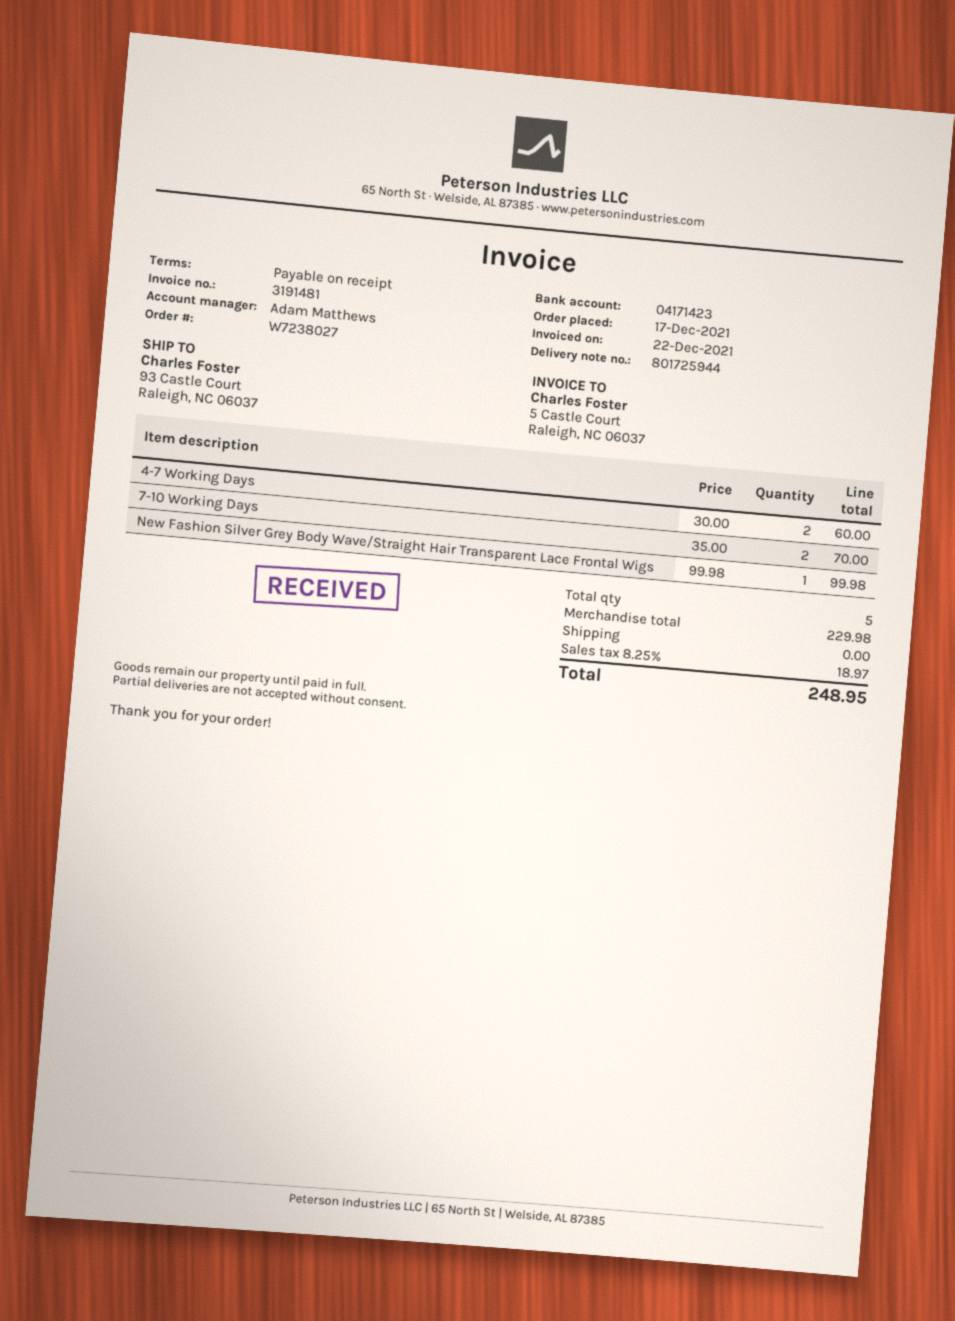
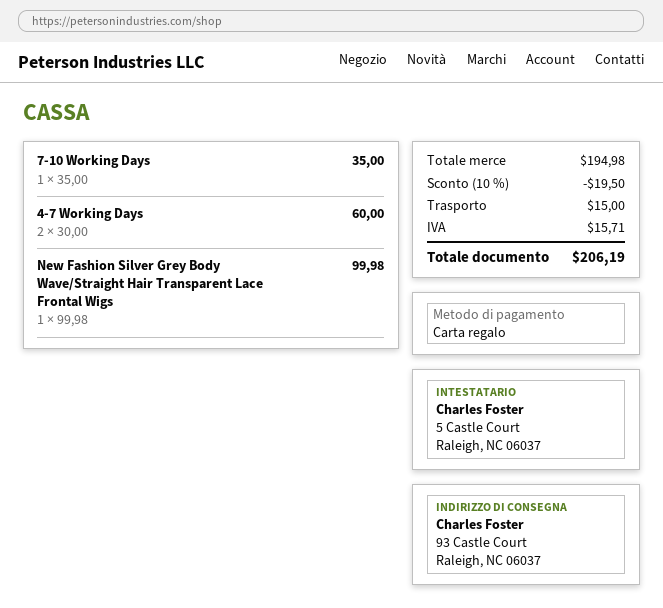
7-10 Working Days: 2 x 35.00 = 70.00 -> 1 x 35.00 = 35.00
subtotal: 229.98 -> 194.98
discount: none -> 10% = 19.50
shipping: 0.00 -> 15.00
tax: 18.97 -> 15.71
total: 248.95 -> 206.19

